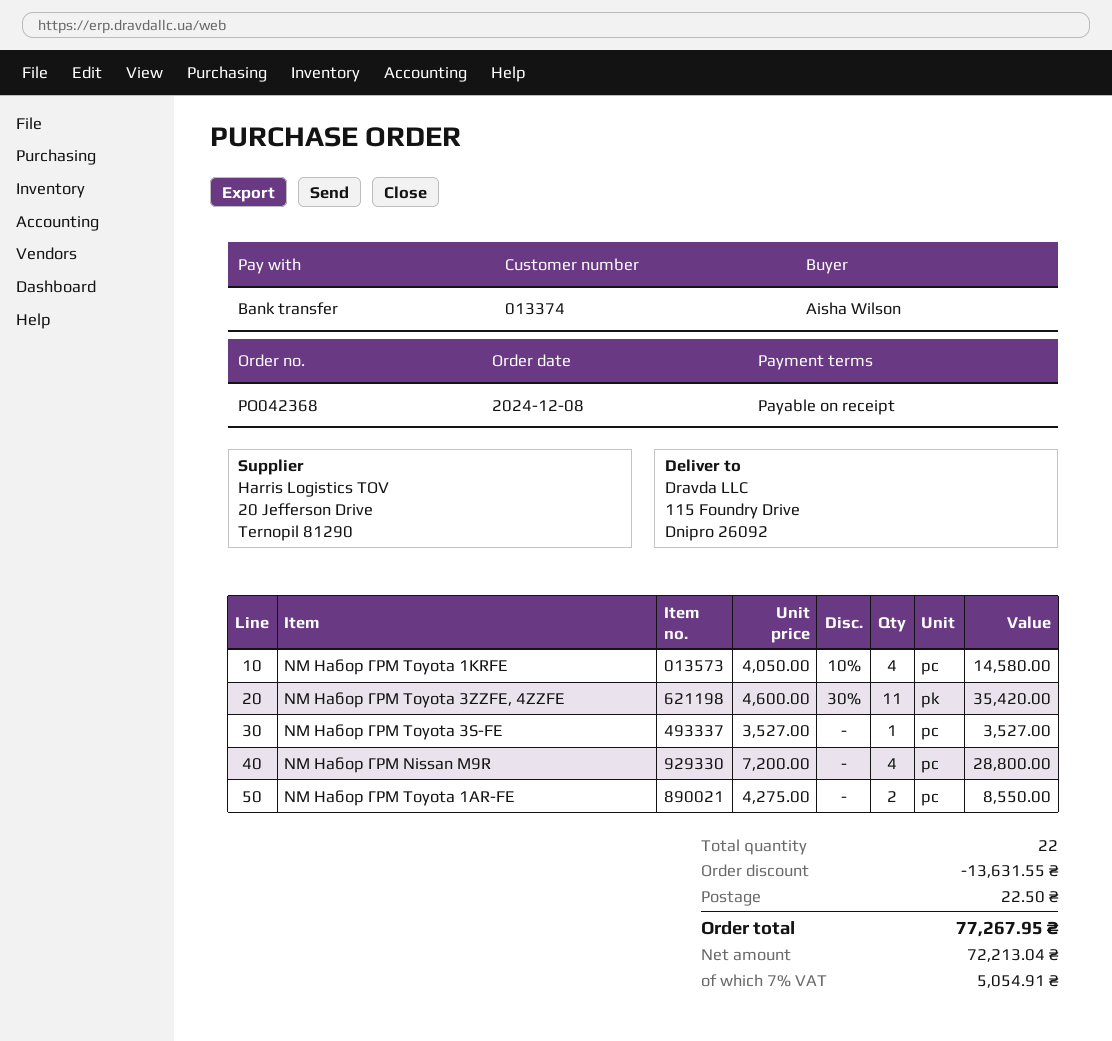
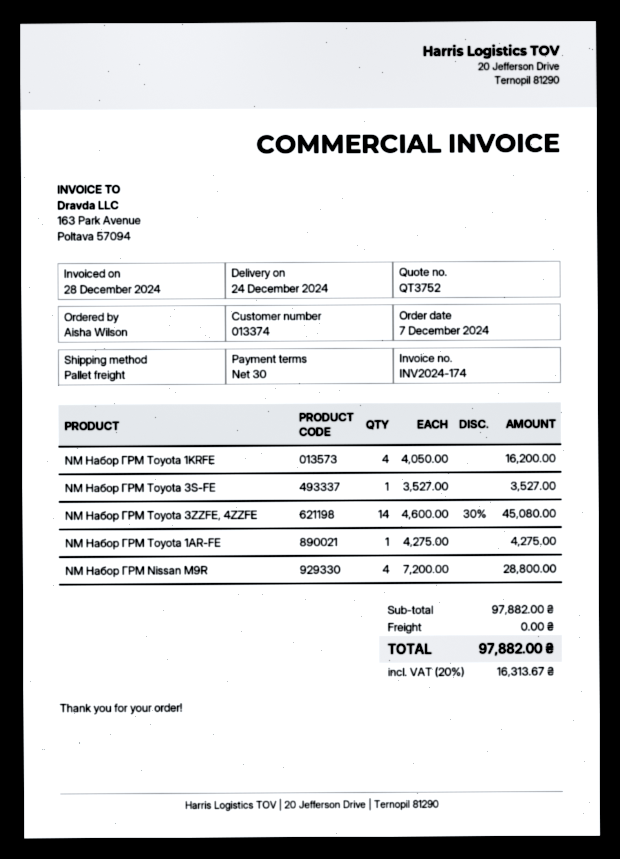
order date: 2024-12-08 -> 2024-12-07
payment terms: on receipt -> 30 days
NM Набор ГРМ Toyota 1KRFE: 4 x 4050.00 - 10% = 14580.00 -> 4 x 4050.00 = 16200.00
NM Набор ГРМ Toyota 3ZZFE, 4ZZFE: 11 x 4600.00 - 30% = 35420.00 -> 14 x 4600.00 - 30% = 45080.00
NM Набор ГРМ Toyota 1AR-FE: 2 x 4275.00 = 8550.00 -> 1 x 4275.00 = 4275.00
discount: 13631.55 -> none
shipping: 22.50 -> 0.00
tax: 7% = 5054.91 -> 20% = 16313.67
total: 77267.95 -> 97882.00

